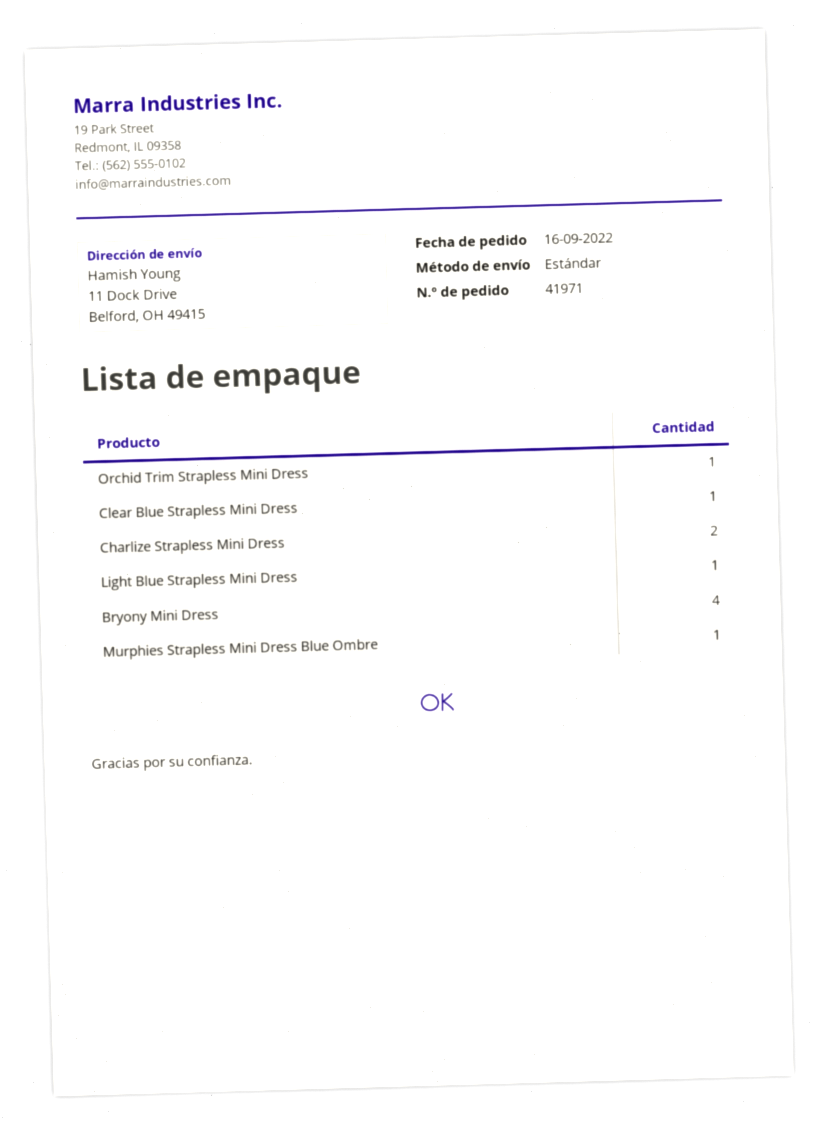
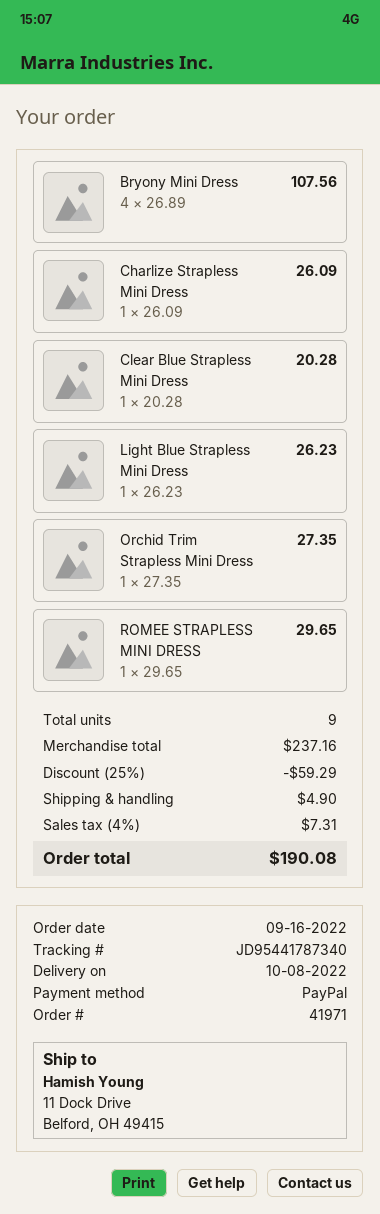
Charlize Strapless Mini Dress: 2 -> 1
Murphies Strapless Mini Dress Blue Ombre: 1 -> none
ROMEE STRAPLESS MINI DRESS: none -> 1

